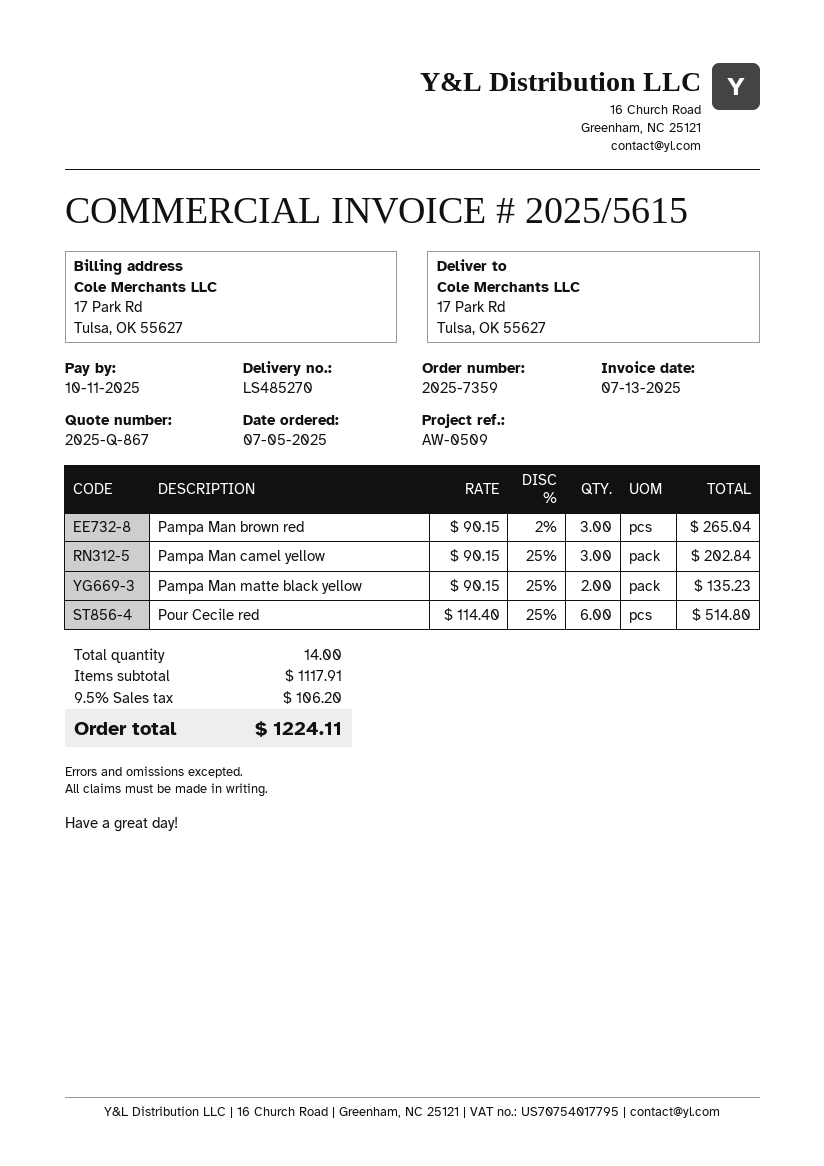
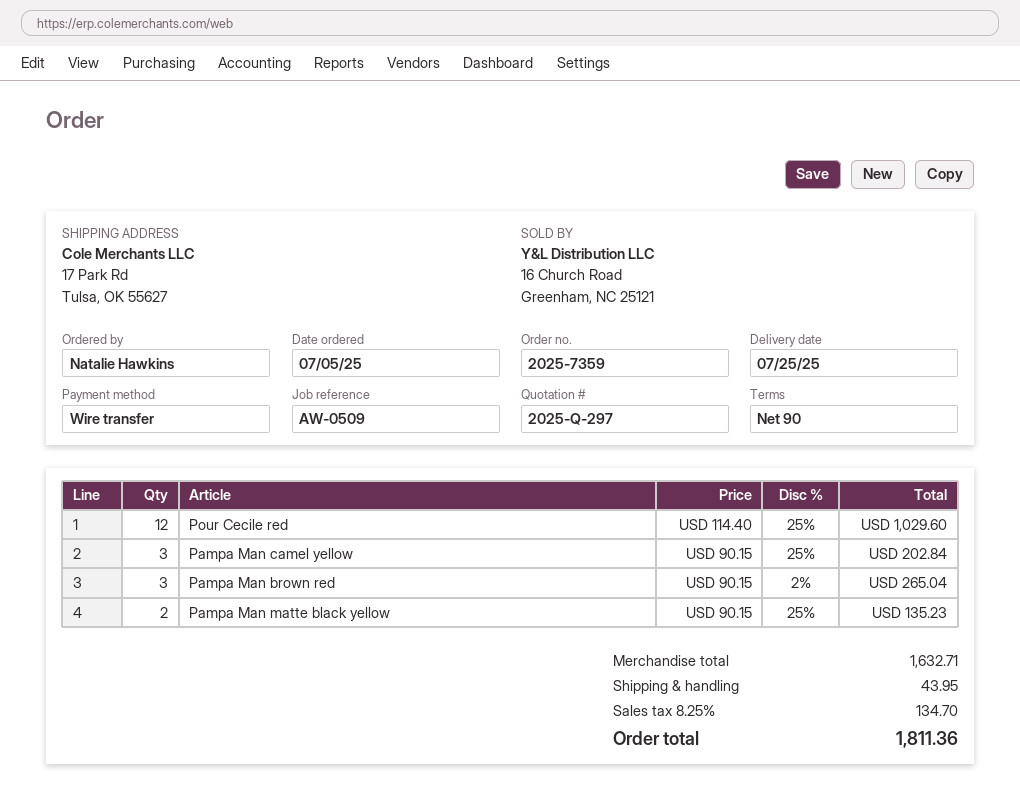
quote number: 2025-Q-867 -> 2025-Q-297
Pour Cecile red: 6 x 114.40 - 25% = 514.80 -> 12 x 114.40 - 25% = 1029.60
subtotal: 1117.91 -> 1632.71
shipping: none -> 43.95
tax: 9.5% = 106.20 -> 8.25% = 134.70
total: 1224.11 -> 1811.36

